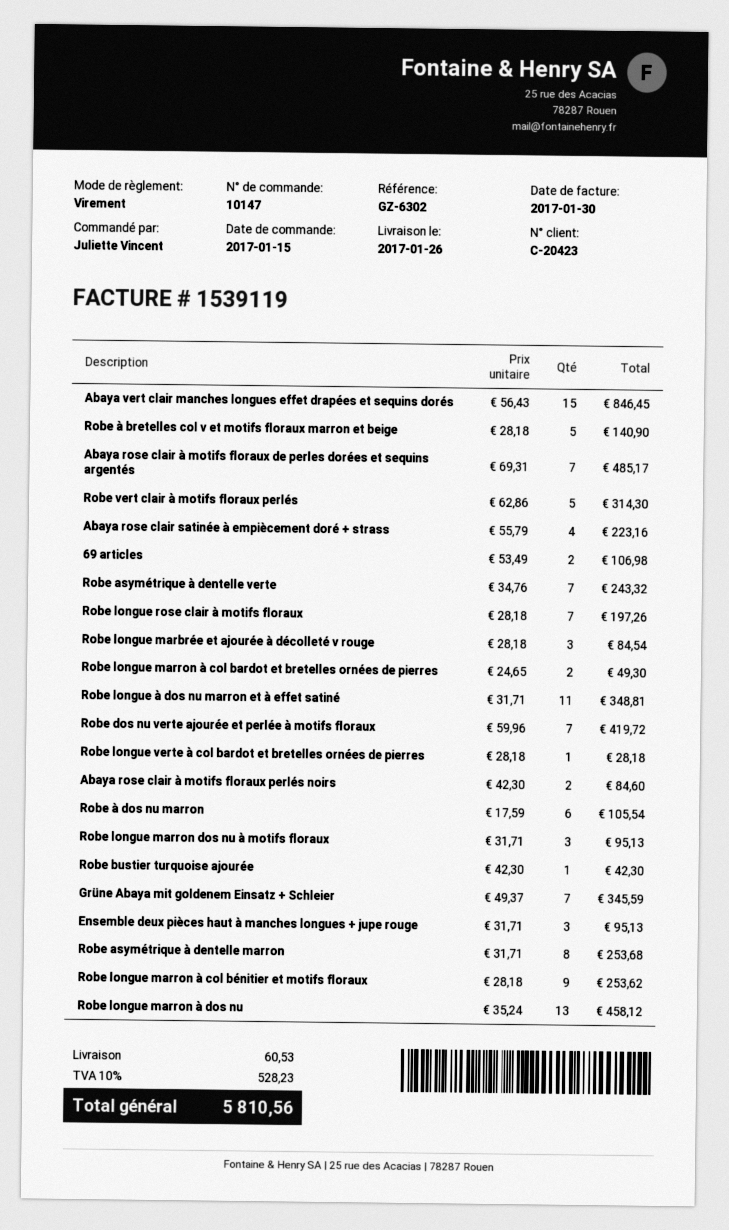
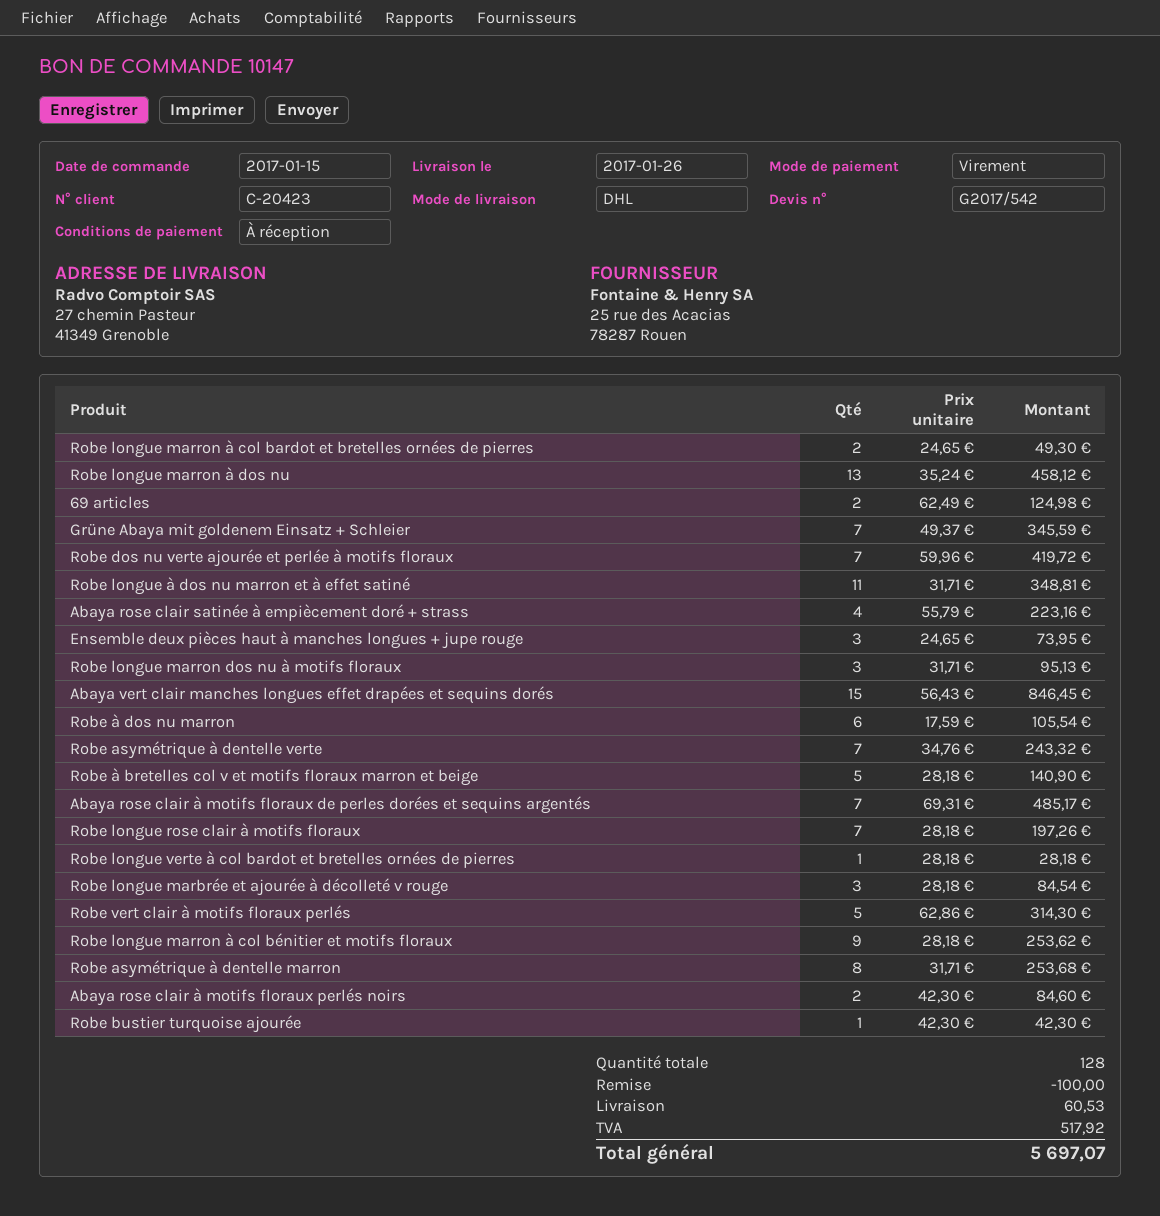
69 articles: 2 x 53.49 = 106.98 -> 2 x 62.49 = 124.98
Ensemble deux pièces haut à manches longues + jupe rouge: 3 x 31.71 = 95.13 -> 3 x 24.65 = 73.95
discount: none -> 100.00
tax: 528.23 -> 517.92
total: 5810.56 -> 5697.07

